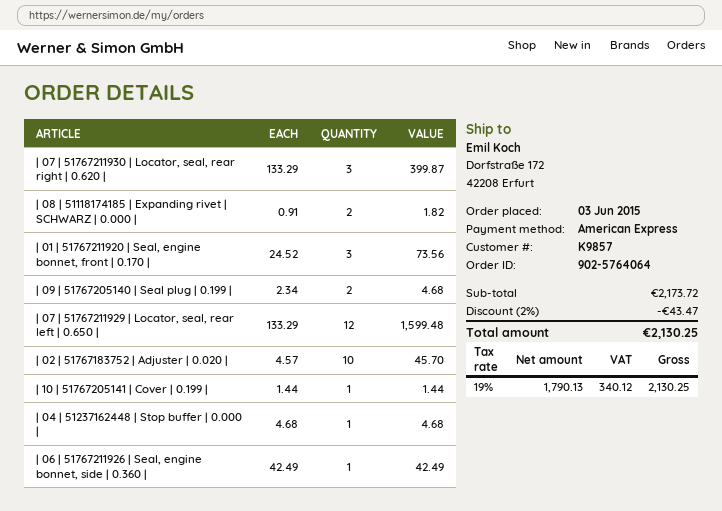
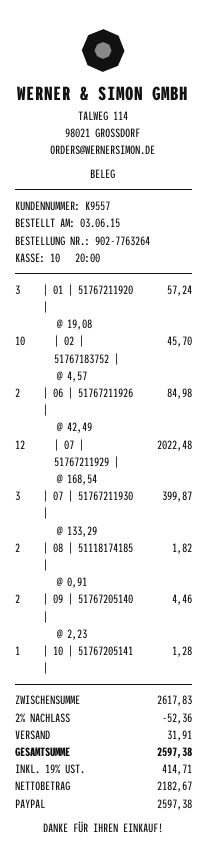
order number: 902-5764064 -> 902-7763264
customer number: K9857 -> K9557
payment method: American Express -> PayPal
| 01 | 51767211920 | Seal, engine bonnet, front | 0.170 |: 3 x 24.52 = 73.56 -> 3 x 19.08 = 57.24
| 09 | 51767205140 | Seal plug | 0.199 |: 2 x 2.34 = 4.68 -> 2 x 2.23 = 4.46
| 07 | 51767211929 | Locator, seal, rear left | 0.650 |: 12 x 133.29 = 1599.48 -> 12 x 168.54 = 2022.48
| 10 | 51767205141 | Cover | 0.199 |: 1 x 1.44 = 1.44 -> 1 x 1.28 = 1.28
| 04 | 51237162448 | Stop buffer | 0.000 |: 1 x 4.68 = 4.68 -> none
| 06 | 51767211926 | Seal, engine bonnet, side | 0.360 |: 1 x 42.49 = 42.49 -> 2 x 42.49 = 84.98
subtotal: 2173.72 -> 2617.83
discount: 2% = 43.47 -> 2% = 52.36
shipping: none -> 31.91
net: 1790.13 -> 2182.67
tax: 19% = 340.12 -> 19% = 414.71
total: 2130.25 -> 2597.38

